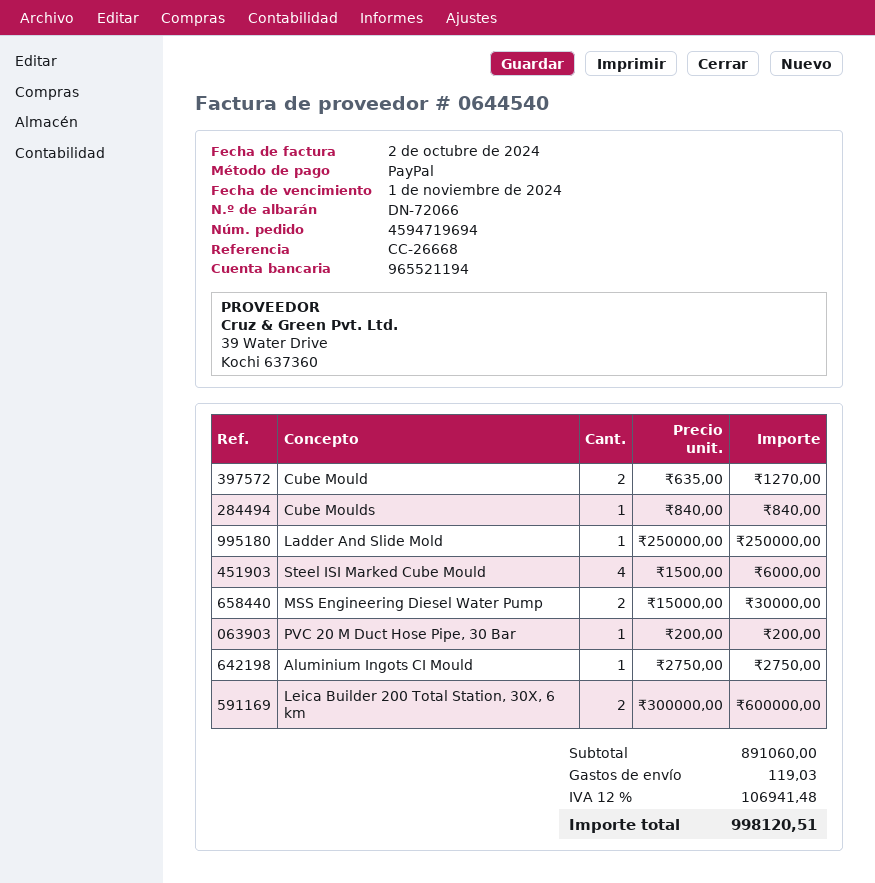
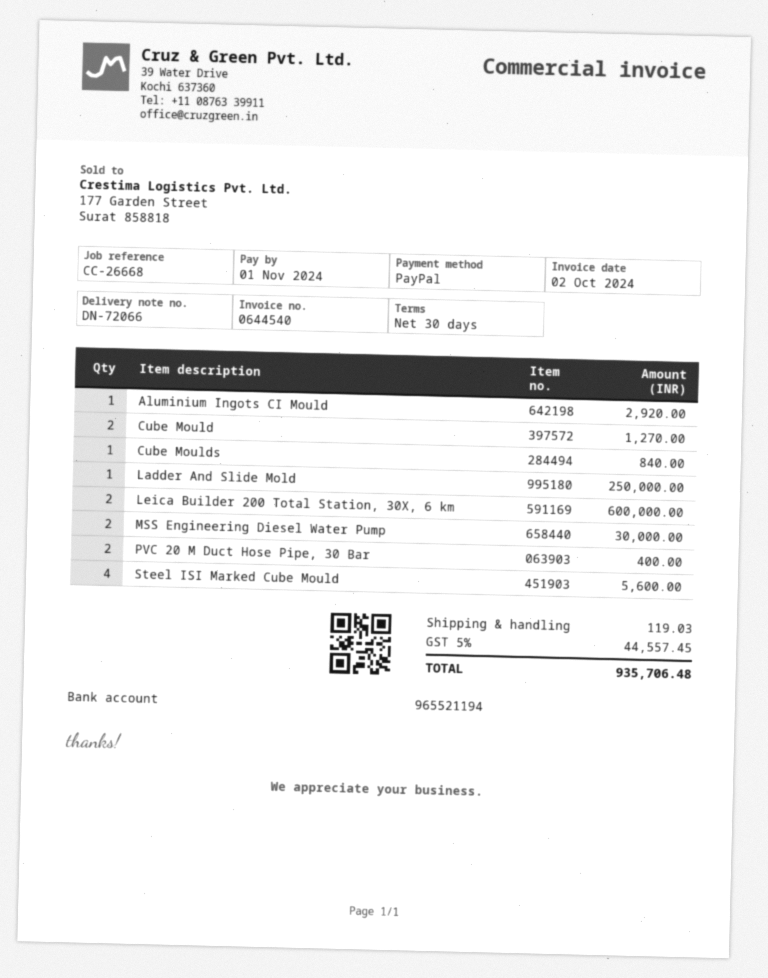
Steel ISI Marked Cube Mould: 4 for 6000.00 -> 4 for 5600.00
PVC 20 M Duct Hose Pipe, 30 Bar: 1 for 200.00 -> 2 for 400.00
Aluminium Ingots CI Mould: 1 for 2750.00 -> 1 for 2920.00
tax: 12% = 106941.48 -> 5% = 44557.45
total: 998120.51 -> 935706.48

